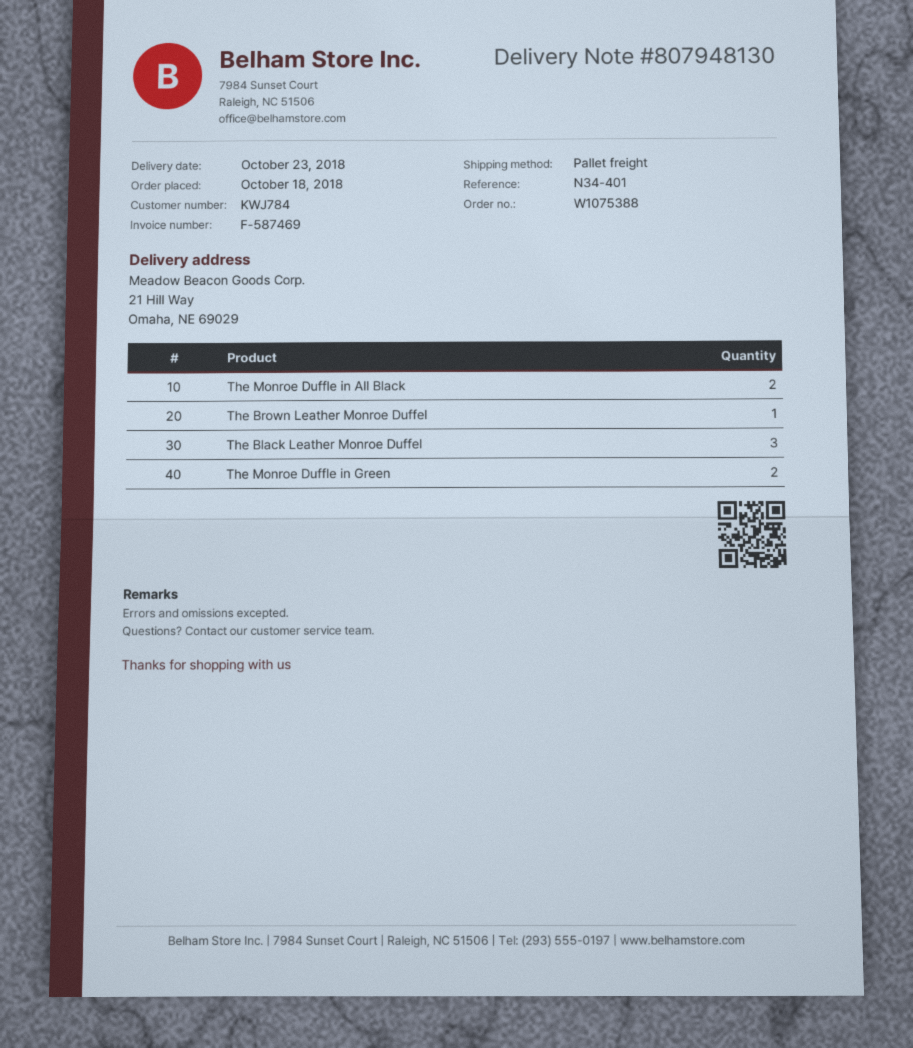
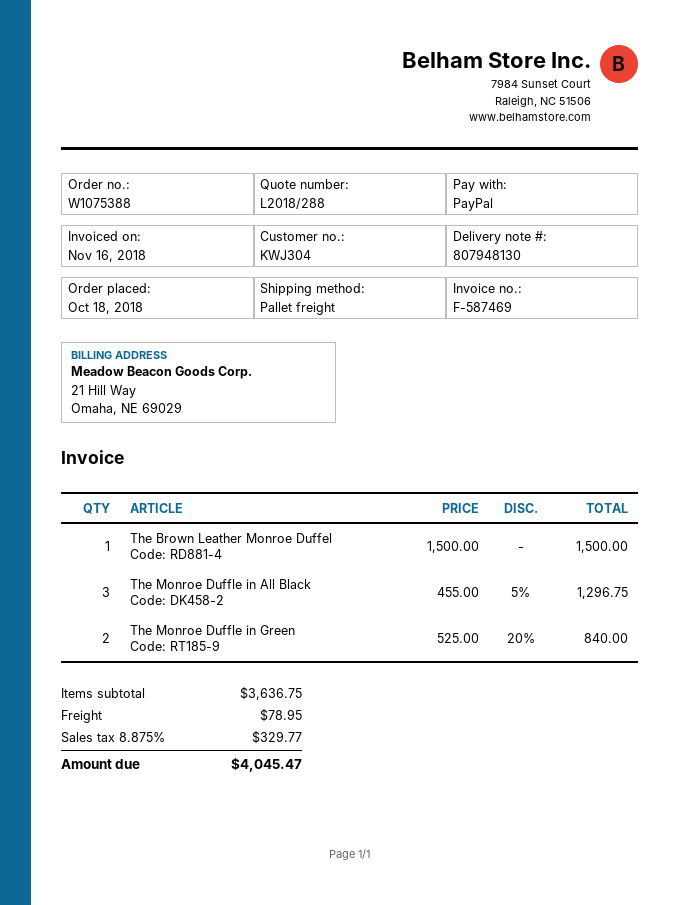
customer number: KWJ784 -> KWJ304
The Monroe Duffle in All Black: 2 -> 3
The Black Leather Monroe Duffel: 3 -> none

